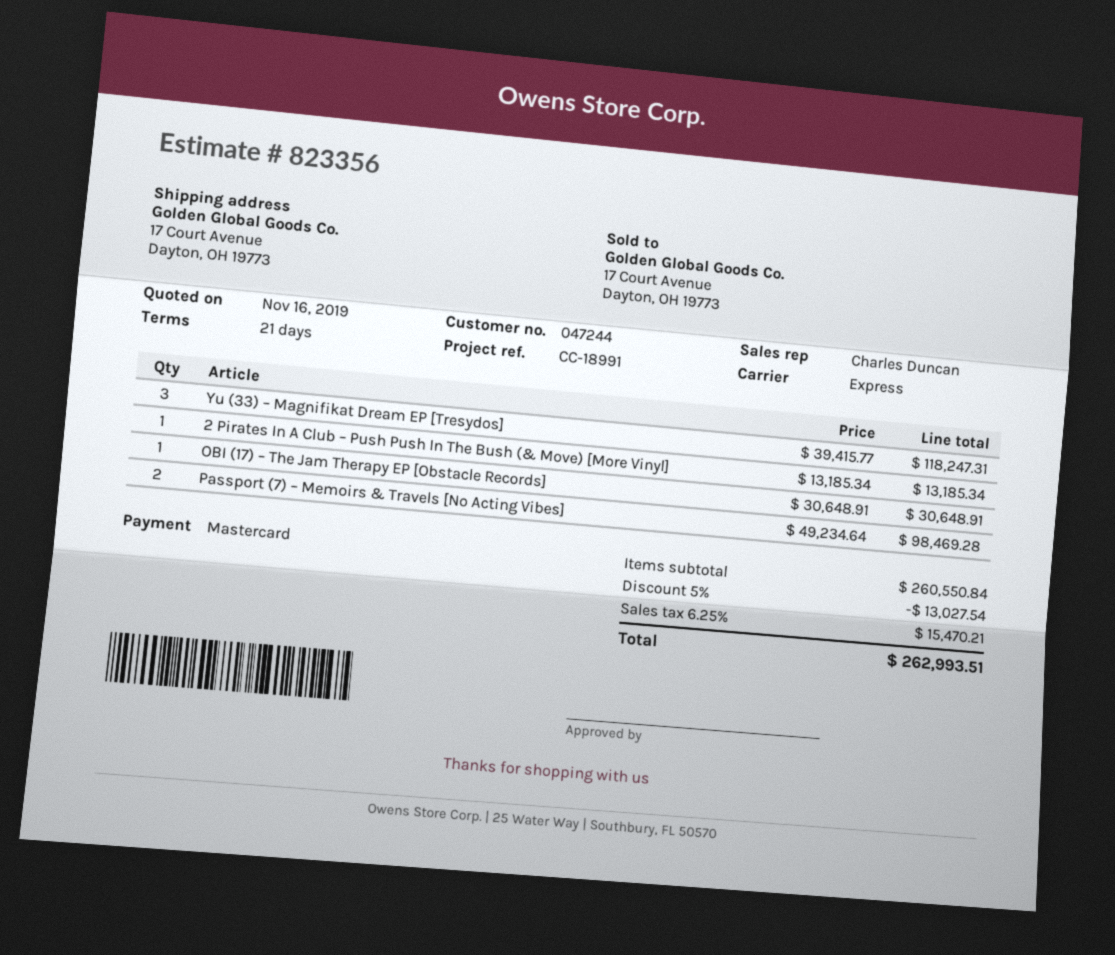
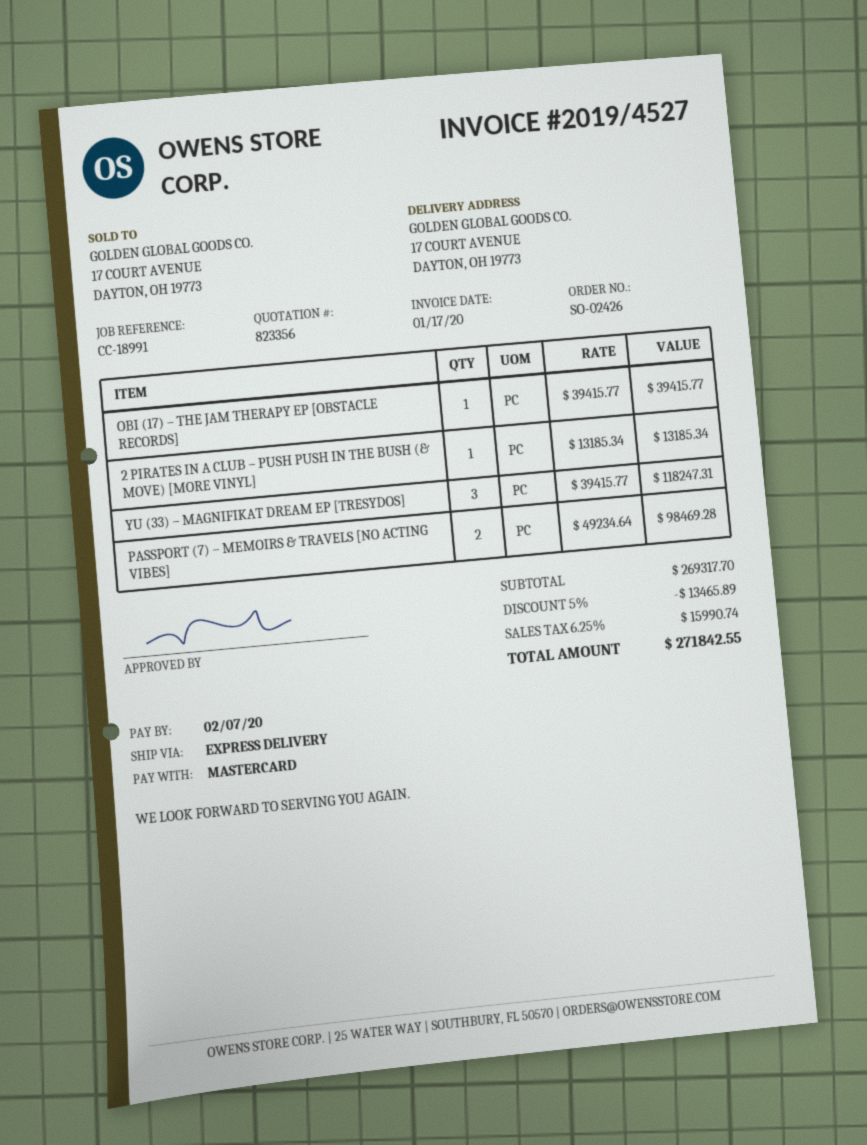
OBI (17) – The Jam Therapy EP [Obstacle Records]: 1 x 30648.91 = 30648.91 -> 1 x 39415.77 = 39415.77
subtotal: 260550.84 -> 269317.70
discount: 5% = 13027.54 -> 5% = 13465.89
tax: 6.25% = 15470.21 -> 6.25% = 15990.74
total: 262993.51 -> 271842.55

